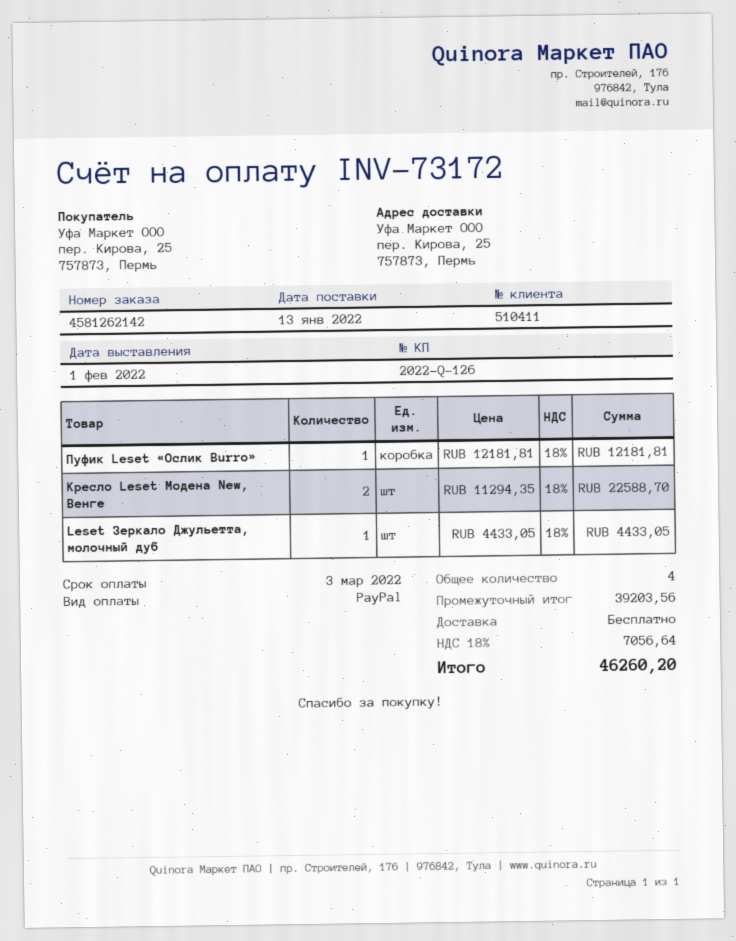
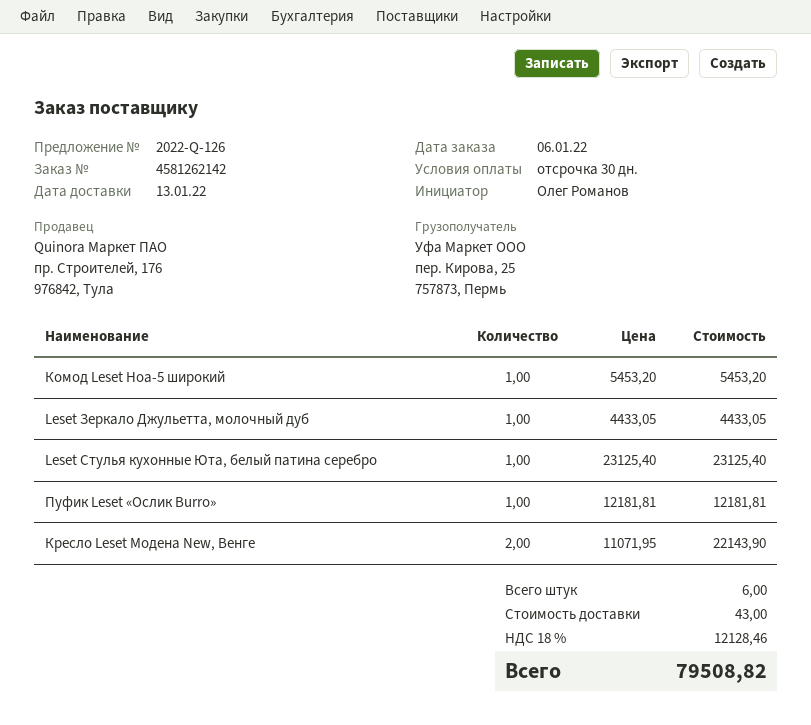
Кресло Leset Модена New, Венге: 2 x 11294.35 = 22588.70 -> 2 x 11071.95 = 22143.90
Комод Leset Ноа-5 широкий: none -> 1 x 5453.20 = 5453.20
Leset Стулья кухонные Юта, белый патина серебро: none -> 1 x 23125.40 = 23125.40
total quantity: 4 -> 6
shipping: 0.00 -> 43.00
tax: 18% = 7056.64 -> 18% = 12128.46
total: 46260.20 -> 79508.82

